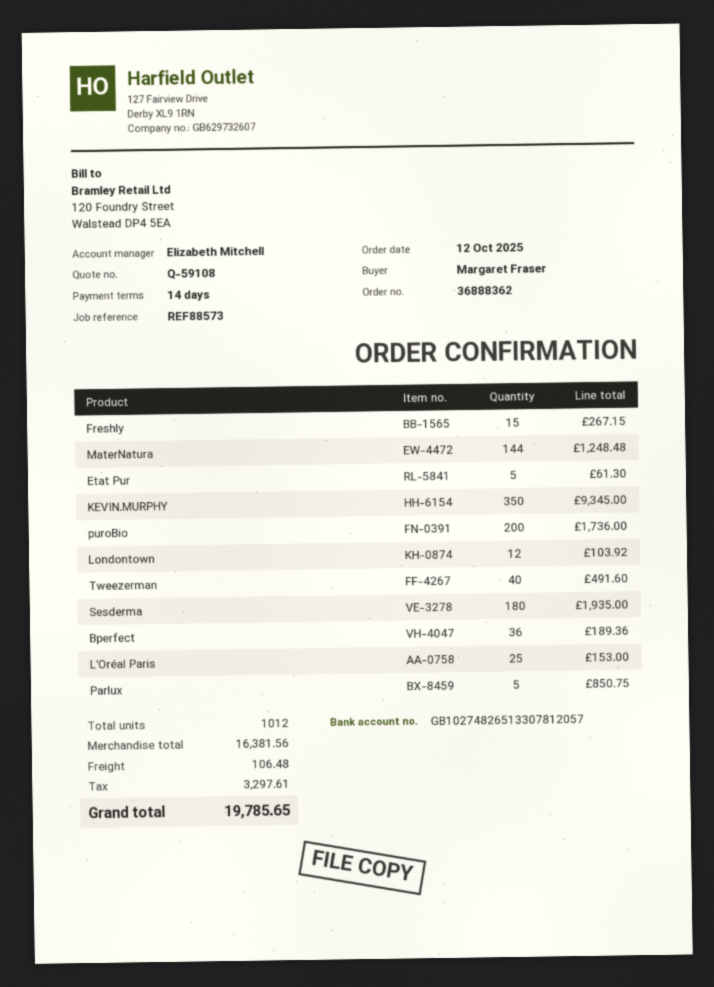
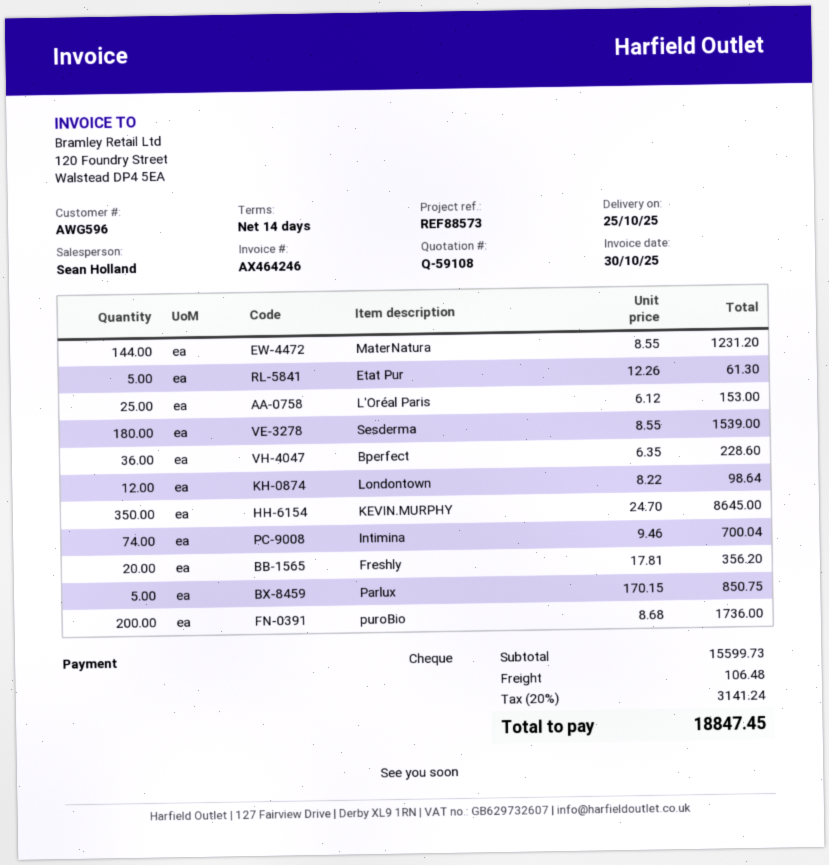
sales rep: Elizabeth Mitchell -> Sean Holland
Freshly: 15 for 267.15 -> 20 for 356.20
MaterNatura: 144 for 1248.48 -> 144 for 1231.20
KEVIN.MURPHY: 350 for 9345.00 -> 350 for 8645.00
Londontown: 12 for 103.92 -> 12 for 98.64
Tweezerman: 40 for 491.60 -> none
Sesderma: 180 for 1935.00 -> 180 for 1539.00
Bperfect: 36 for 189.36 -> 36 for 228.60
Intimina: none -> 74 for 700.04
subtotal: 16381.56 -> 15599.73
tax: 3297.61 -> 3141.24
total: 19785.65 -> 18847.45

